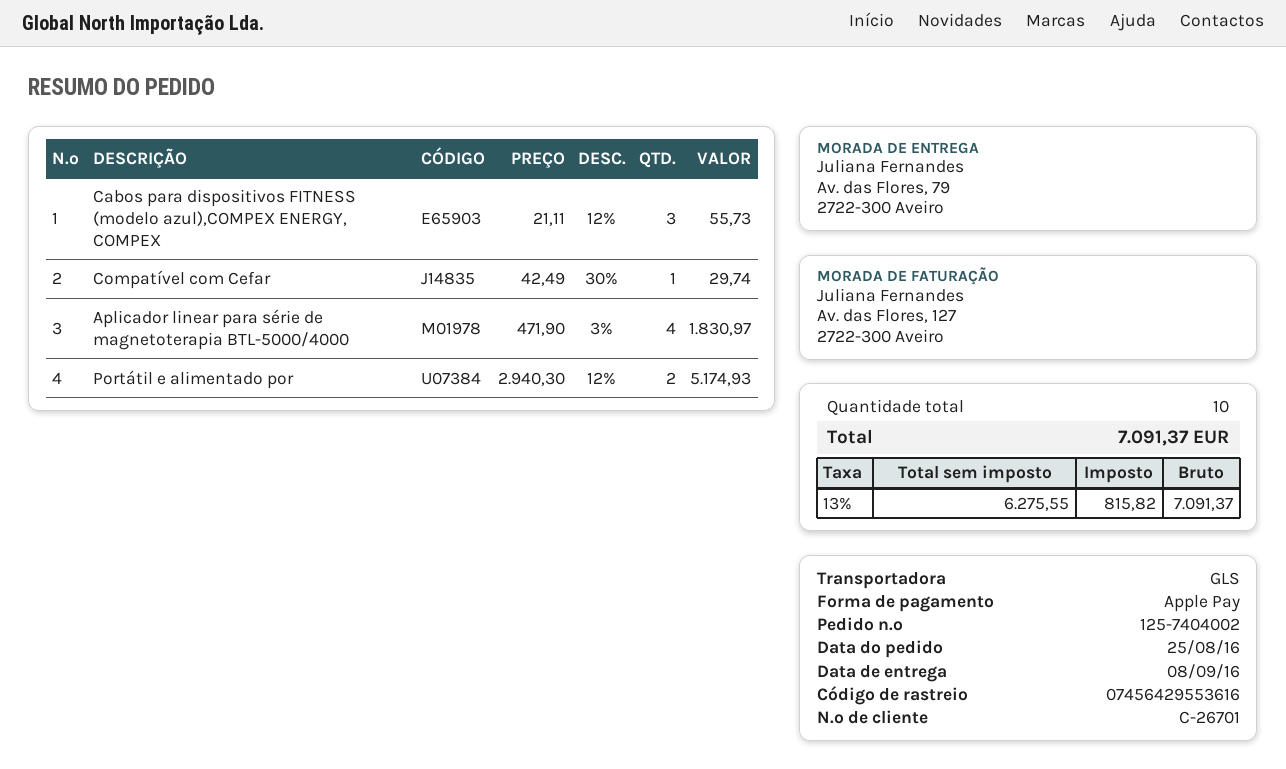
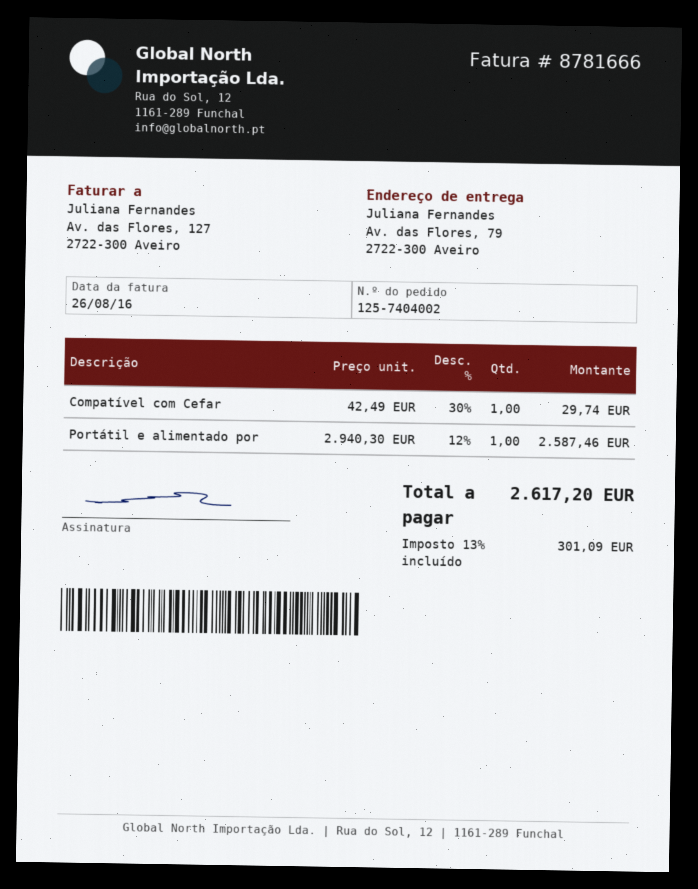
Cabos para dispositivos FITNESS (modelo azul),COMPEX ENERGY, COMPEX: 3 x 21.11 - 12% = 55.73 -> none
Aplicador linear para série de magnetoterapia BTL-5000/4000: 4 x 471.90 - 3% = 1830.97 -> none
Portátil e alimentado por: 2 x 2940.30 - 12% = 5174.93 -> 1 x 2940.30 - 12% = 2587.46
tax: 13% = 815.82 -> 13% = 301.09
total: 7091.37 -> 2617.20

